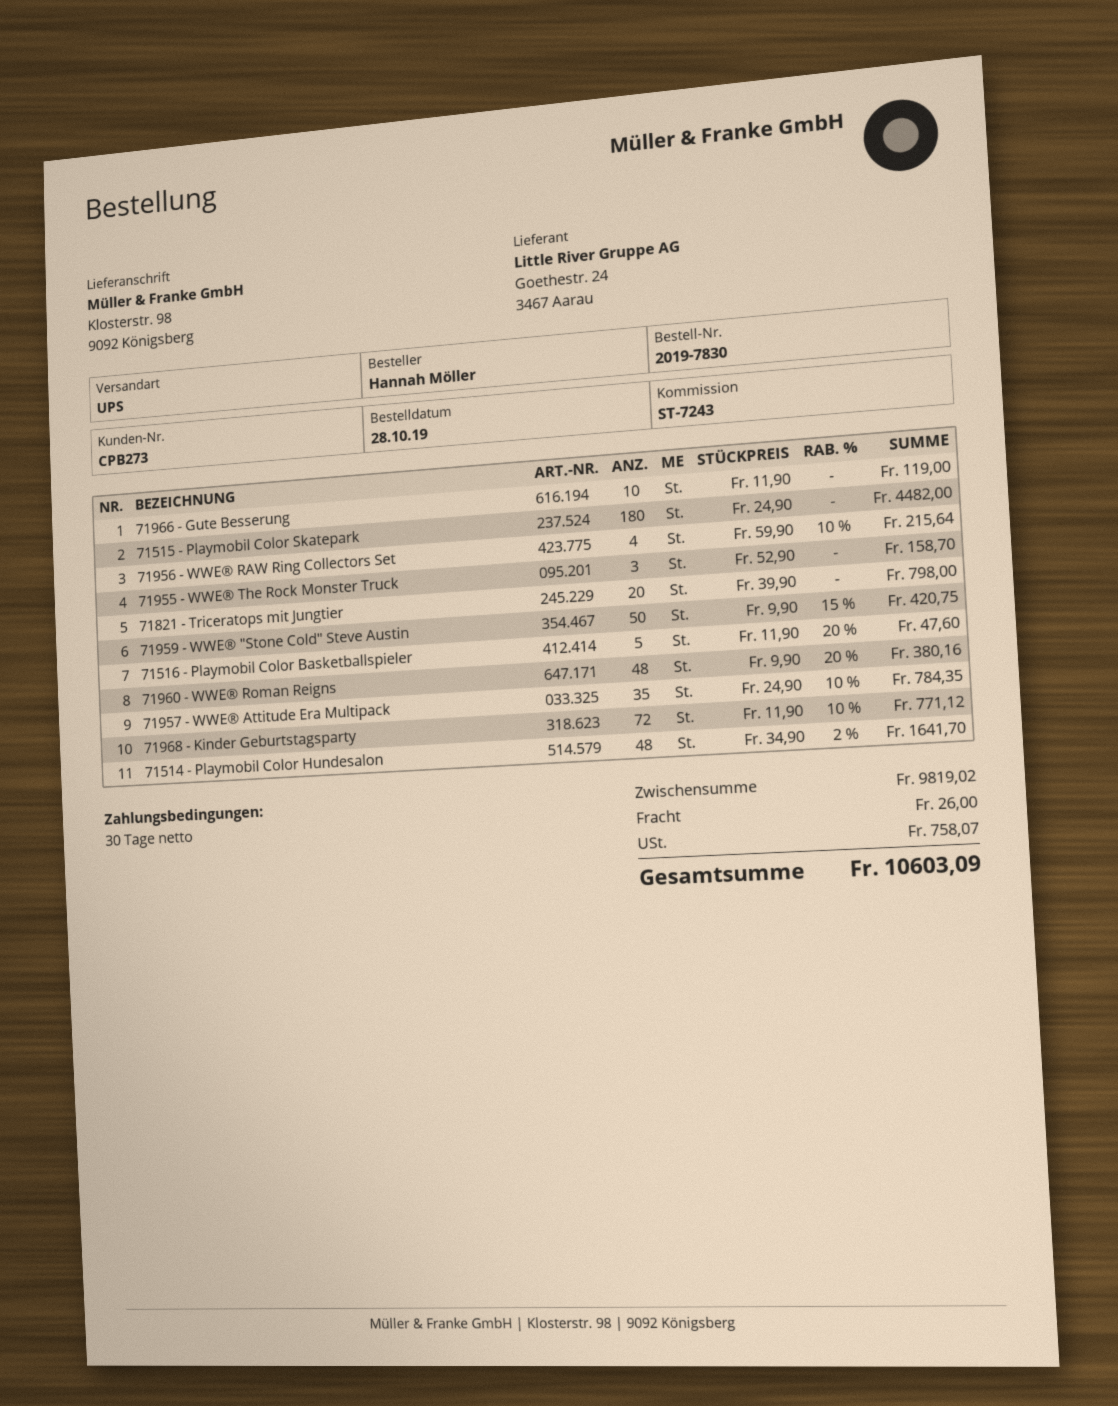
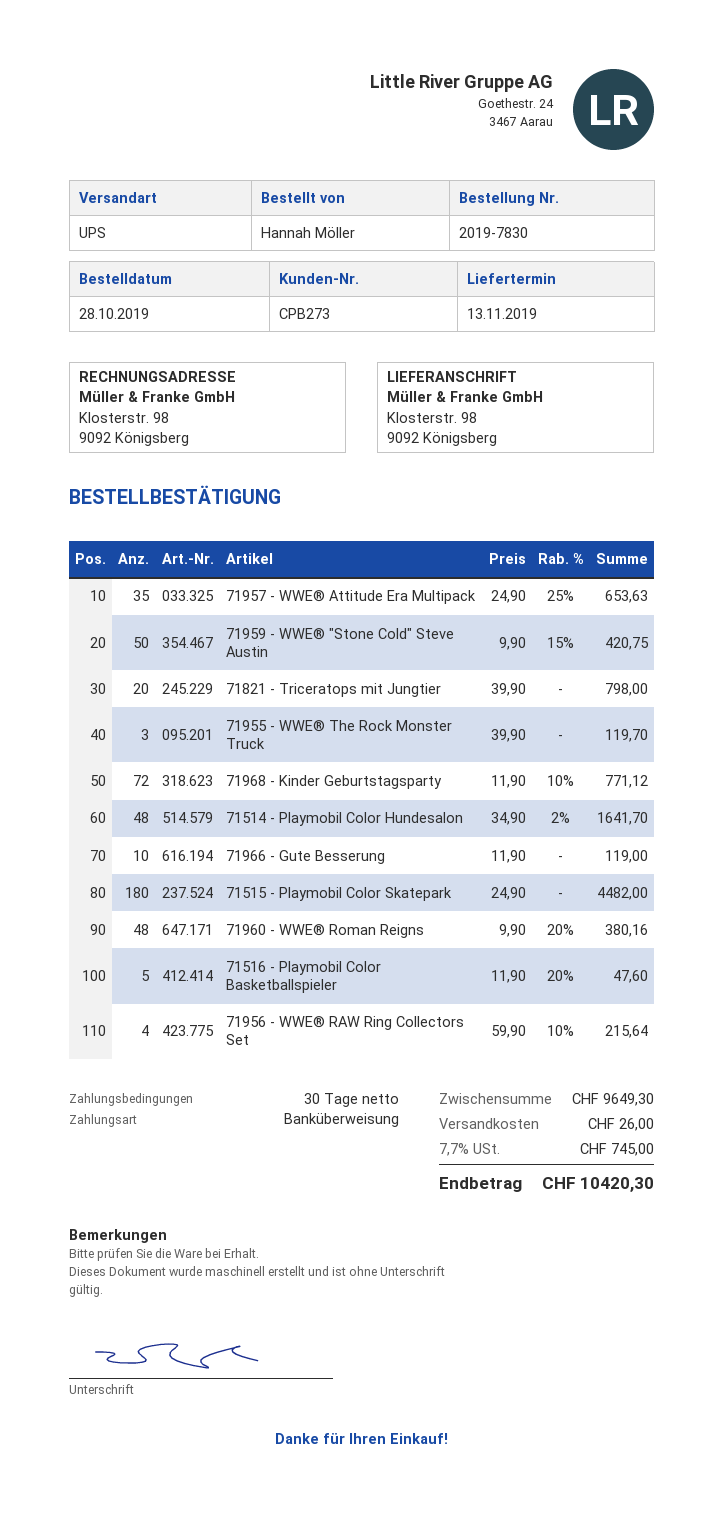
71955 - WWE® The Rock Monster Truck: 3 x 52.90 = 158.70 -> 3 x 39.90 = 119.70
71957 - WWE® Attitude Era Multipack: 35 x 24.90 - 10% = 784.35 -> 35 x 24.90 - 25% = 653.63
subtotal: 9819.02 -> 9649.30
tax: 758.07 -> 745.00
total: 10603.09 -> 10420.30

